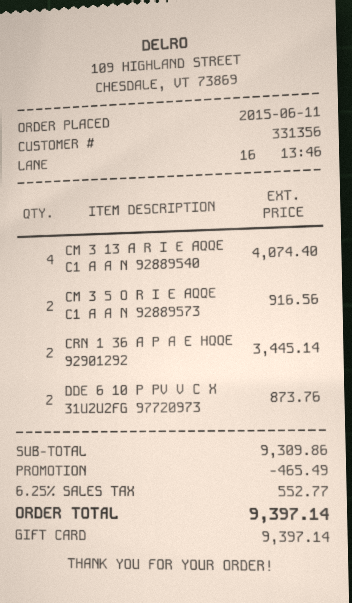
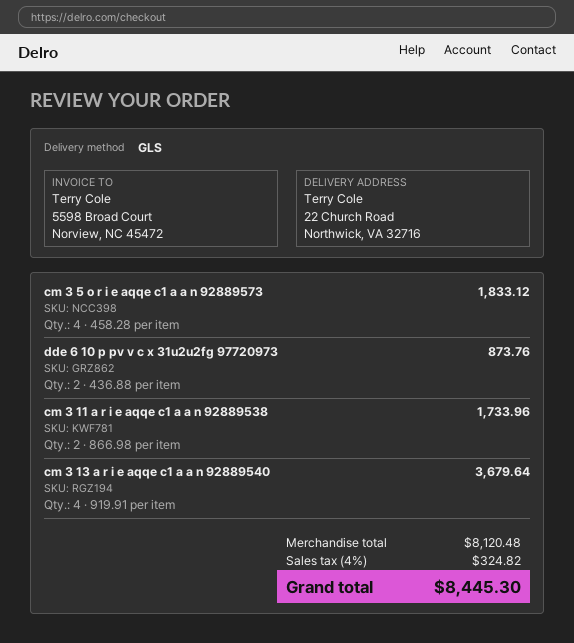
CM 3 13 A R I E AQQE C1 A A N 92889540: 4 for 4074.40 -> 4 for 3679.64
CM 3 5 O R I E AQQE C1 A A N 92889573: 2 for 916.56 -> 4 for 1833.12
CRN 1 36 A P A E HQQE 92901292: 2 for 3445.14 -> none
cm 3 11 a r i e aqqe c1 a a n 92889538: none -> 2 for 1733.96
subtotal: 9309.86 -> 8120.48
discount: 465.49 -> none
tax: 6.25% = 552.77 -> 4% = 324.82
total: 9397.14 -> 8445.30

